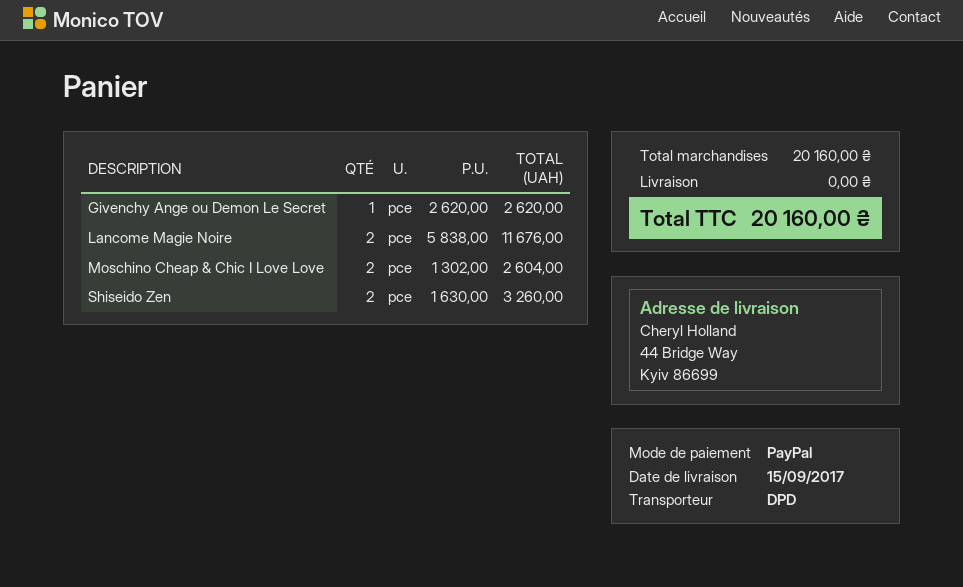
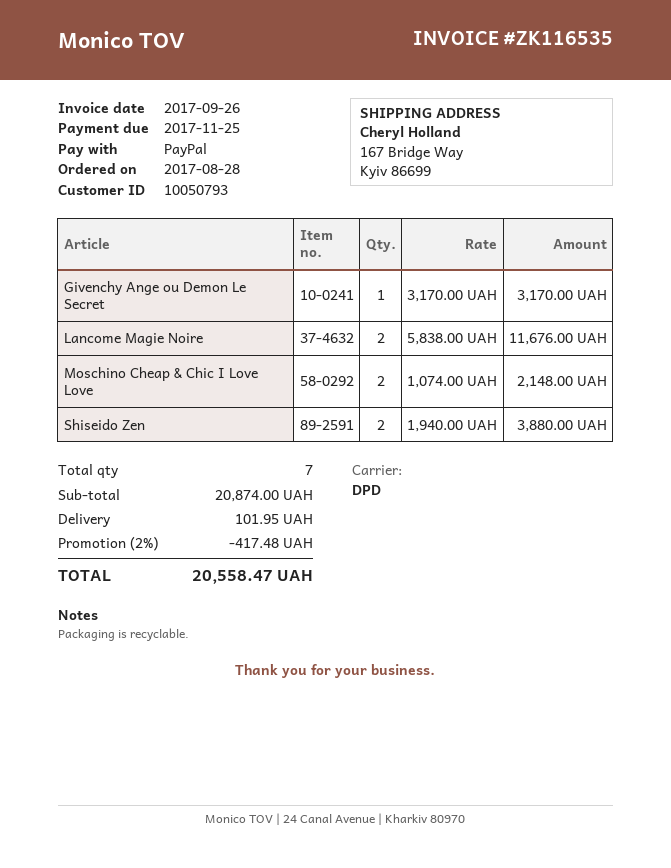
ship to: 44 Bridge Way, Kyiv 86699 -> 167 Bridge Way, Kyiv 86699
Givenchy Ange ou Demon Le Secret: 1 x 2620.00 = 2620.00 -> 1 x 3170.00 = 3170.00
Moschino Cheap & Chic I Love Love: 2 x 1302.00 = 2604.00 -> 2 x 1074.00 = 2148.00
Shiseido Zen: 2 x 1630.00 = 3260.00 -> 2 x 1940.00 = 3880.00
subtotal: 20160.00 -> 20874.00
discount: none -> 2% = 417.48
shipping: 0.00 -> 101.95
total: 20160.00 -> 20558.47

